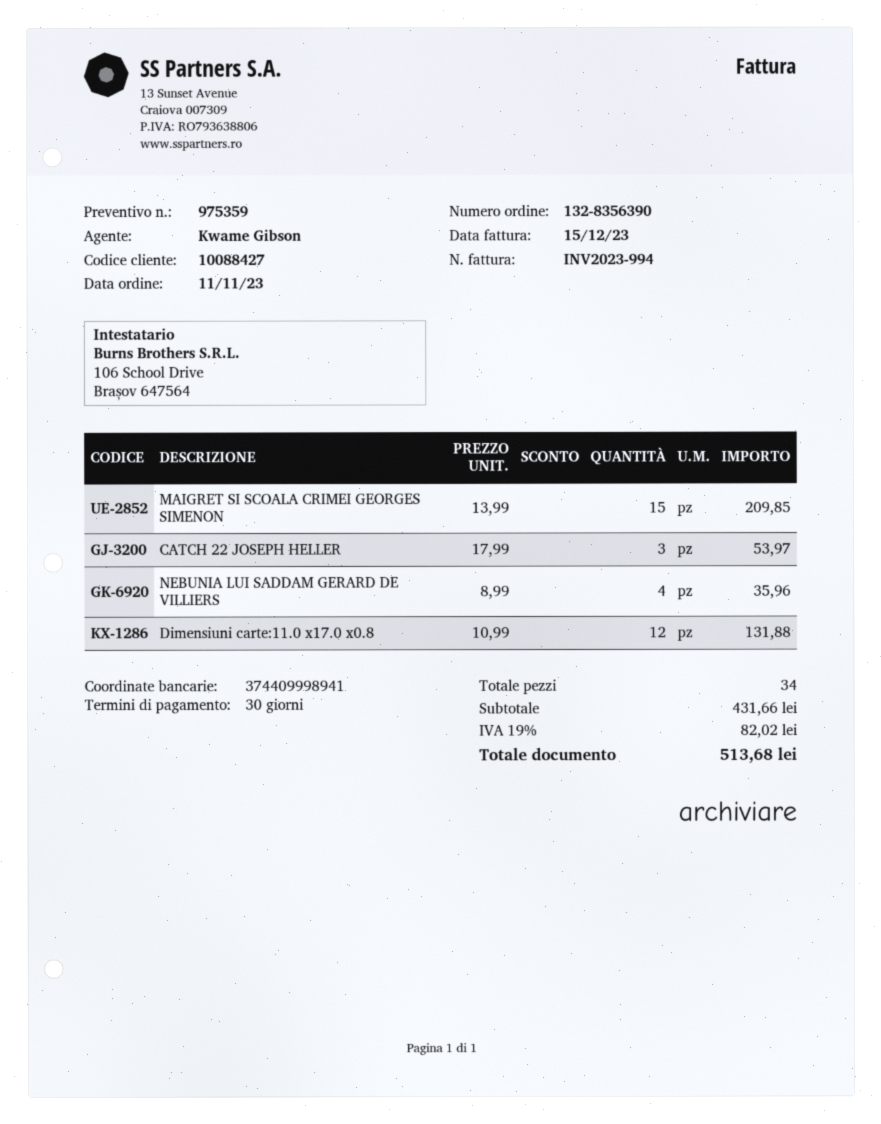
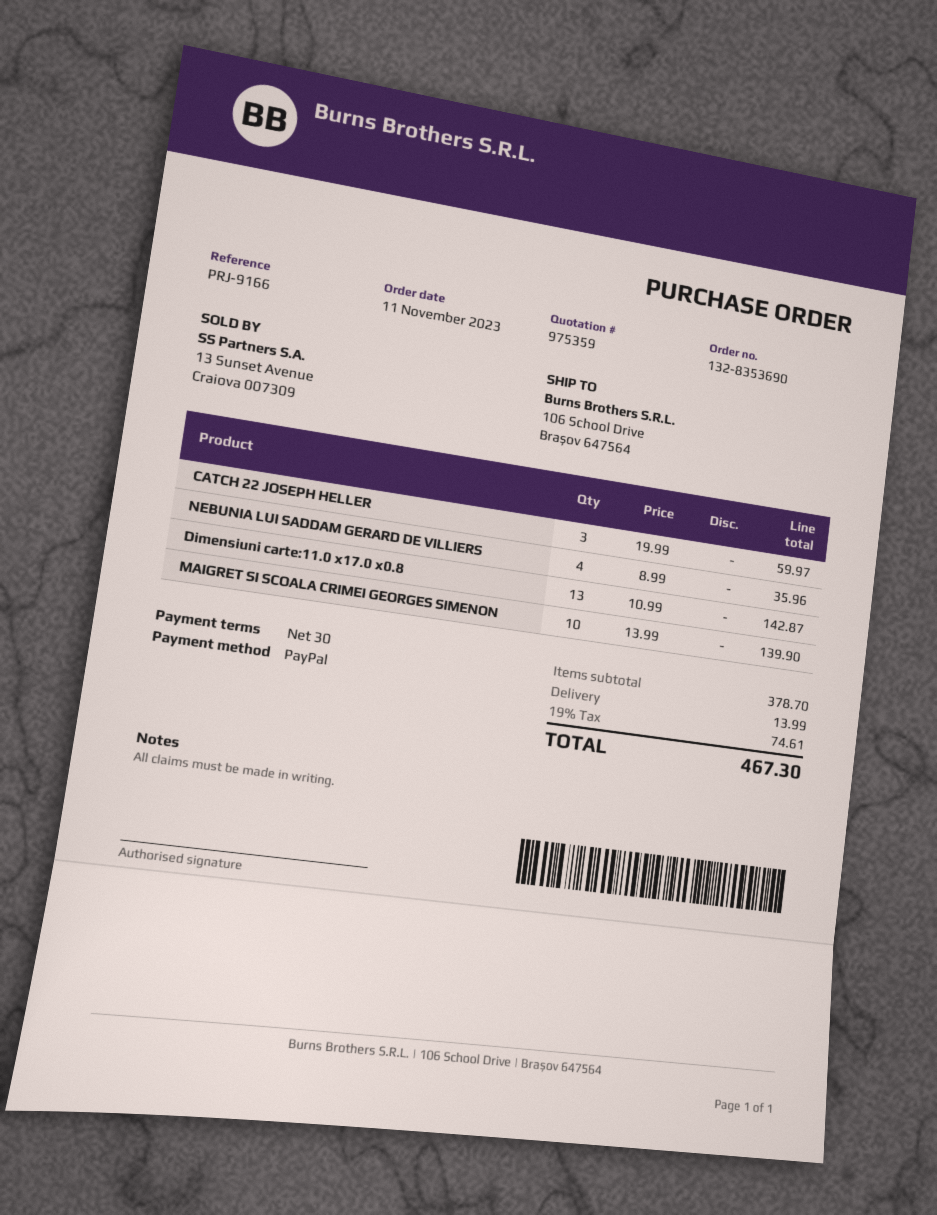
order number: 132-8356390 -> 132-8353690
MAIGRET SI SCOALA CRIMEI GEORGES SIMENON: 15 x 13.99 = 209.85 -> 10 x 13.99 = 139.90
CATCH 22 JOSEPH HELLER: 3 x 17.99 = 53.97 -> 3 x 19.99 = 59.97
Dimensiuni carte:11.0 x17.0 x0.8: 12 x 10.99 = 131.88 -> 13 x 10.99 = 142.87
subtotal: 431.66 -> 378.70
shipping: none -> 13.99
tax: 19% = 82.02 -> 19% = 74.61
total: 513.68 -> 467.30

